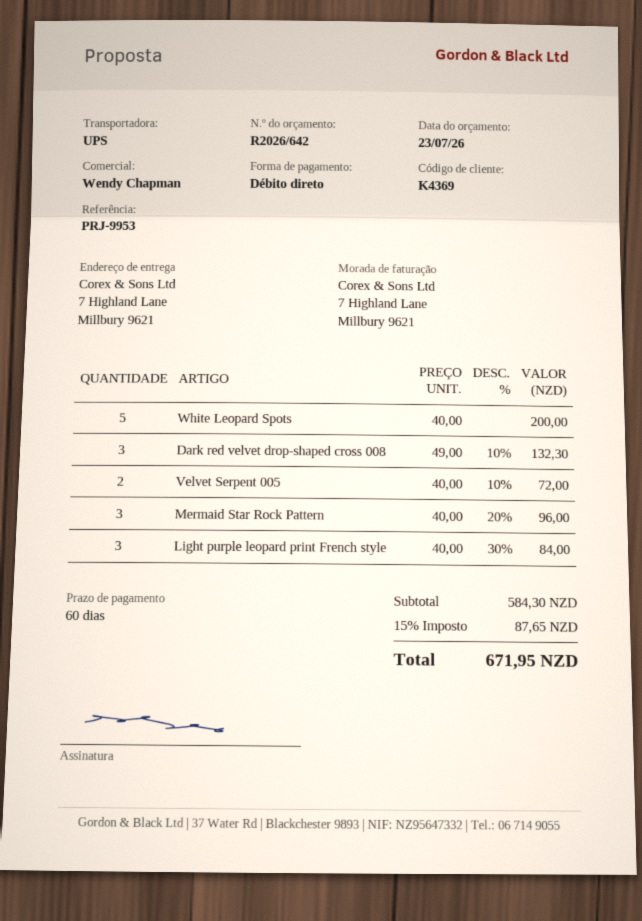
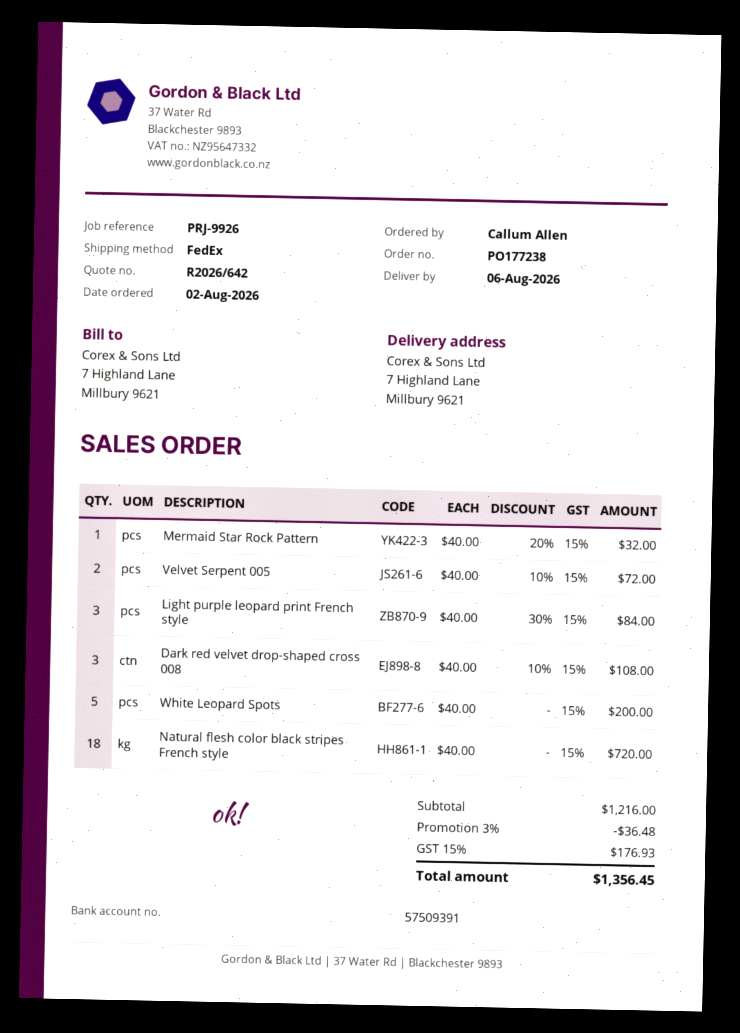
reference: PRJ-9953 -> PRJ-9926
shipping method: UPS -> FedEx
Dark red velvet drop-shaped cross 008: 3 x 49.00 - 10% = 132.30 -> 3 x 40.00 - 10% = 108.00
Mermaid Star Rock Pattern: 3 x 40.00 - 20% = 96.00 -> 1 x 40.00 - 20% = 32.00
Natural flesh color black stripes French style: none -> 18 x 40.00 = 720.00
subtotal: 584.30 -> 1216.00
discount: none -> 3% = 36.48
tax: 15% = 87.65 -> 15% = 176.93
total: 671.95 -> 1356.45

